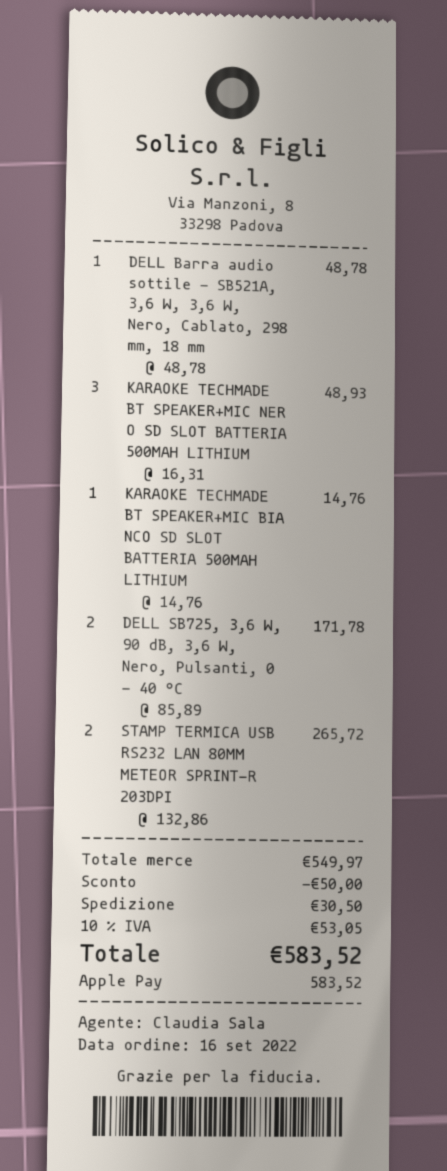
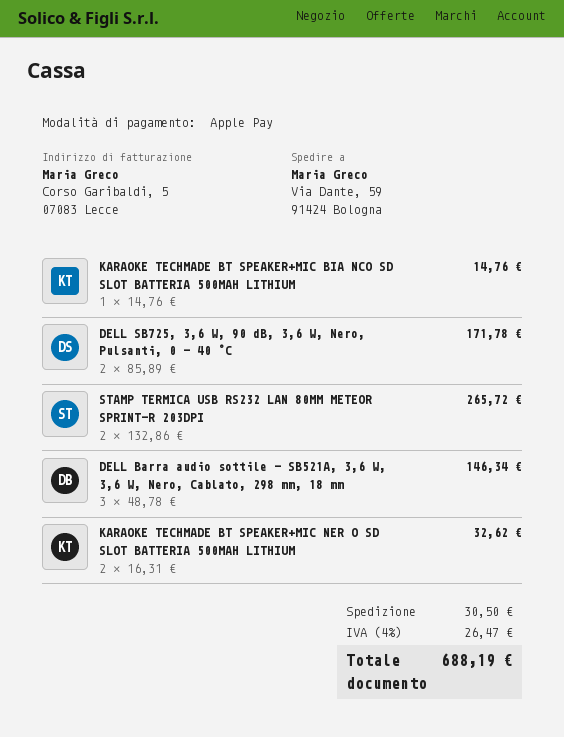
DELL Barra audio sottile - SB521A, 3,6 W, 3,6 W, Nero, Cablato, 298 mm, 18 mm: 1 x 48.78 = 48.78 -> 3 x 48.78 = 146.34
KARAOKE TECHMADE BT SPEAKER+MIC NER O SD SLOT BATTERIA 500MAH LITHIUM: 3 x 16.31 = 48.93 -> 2 x 16.31 = 32.62
discount: 50.00 -> none
tax: 10% = 53.05 -> 4% = 26.47
total: 583.52 -> 688.19

